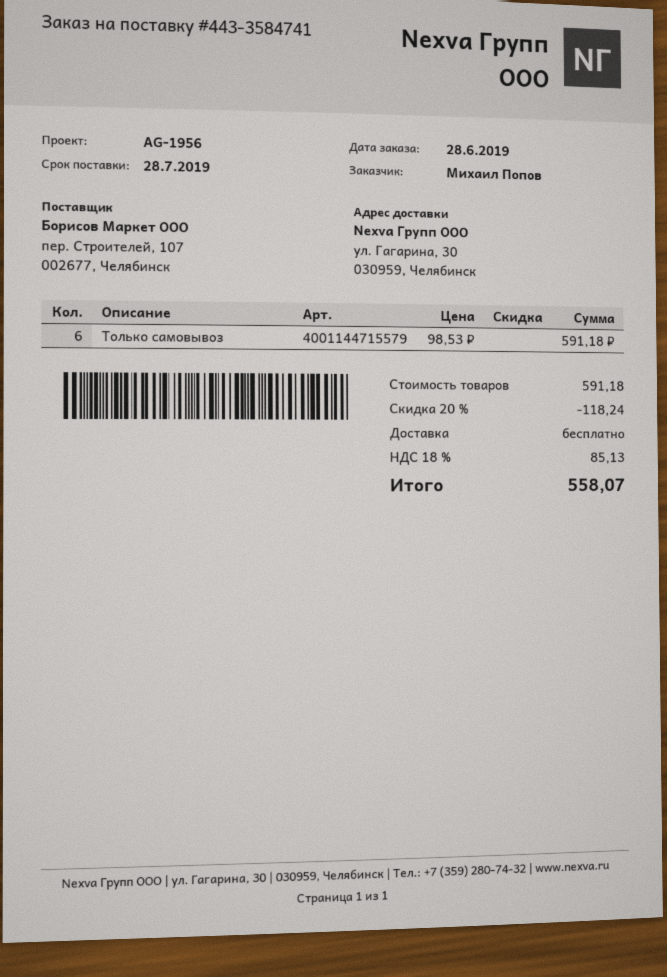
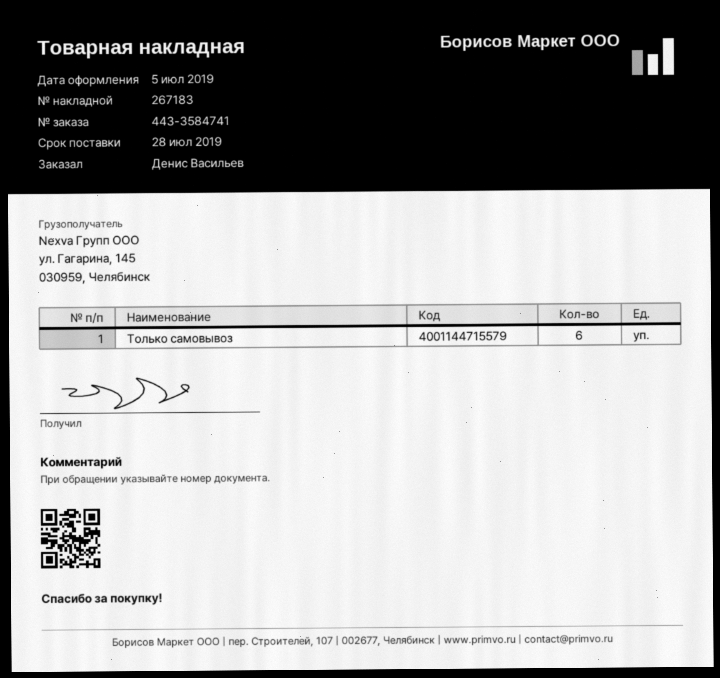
order date: 2019-06-28 -> 2019-07-05
ordered by: Михаил Попов -> Денис Васильев
ship to: ул. Гагарина, 30, 030959, Челябинск -> ул. Гагарина, 145, 030959, Челябинск

